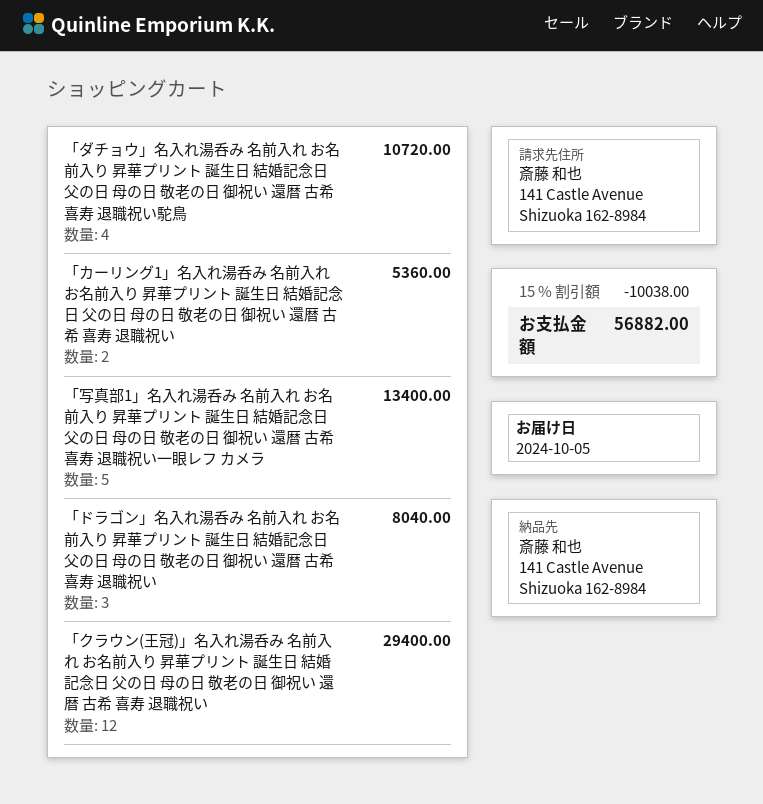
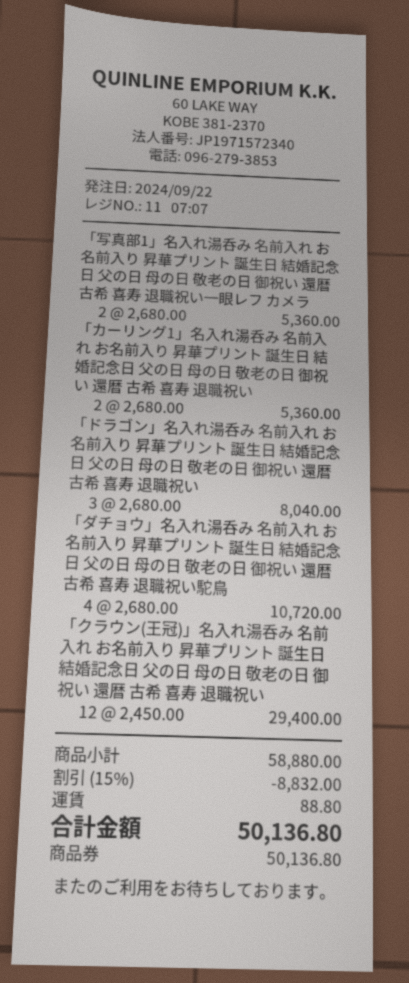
「写真部1」名入れ湯呑み 名前入れ お名前入り 昇華プリント 誕生日 結婚記念日 父の日 母の日 敬老の日 御祝い 還暦 古希 喜寿 退職祝い一眼レフ カメラ: 5 for 13400.00 -> 2 for 5360.00
discount: 15% = 10038.00 -> 15% = 8832.00
shipping: none -> 88.80
total: 56882.00 -> 50136.80

